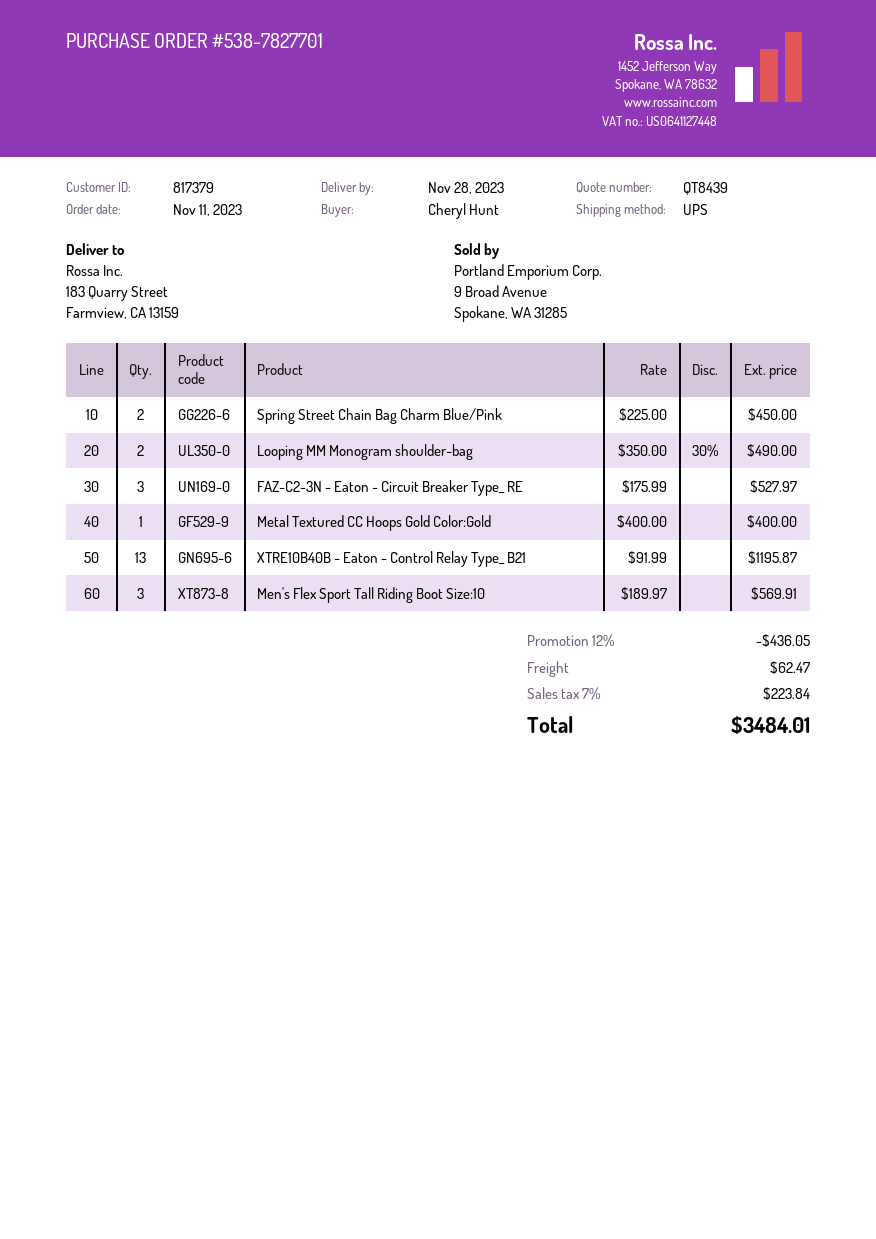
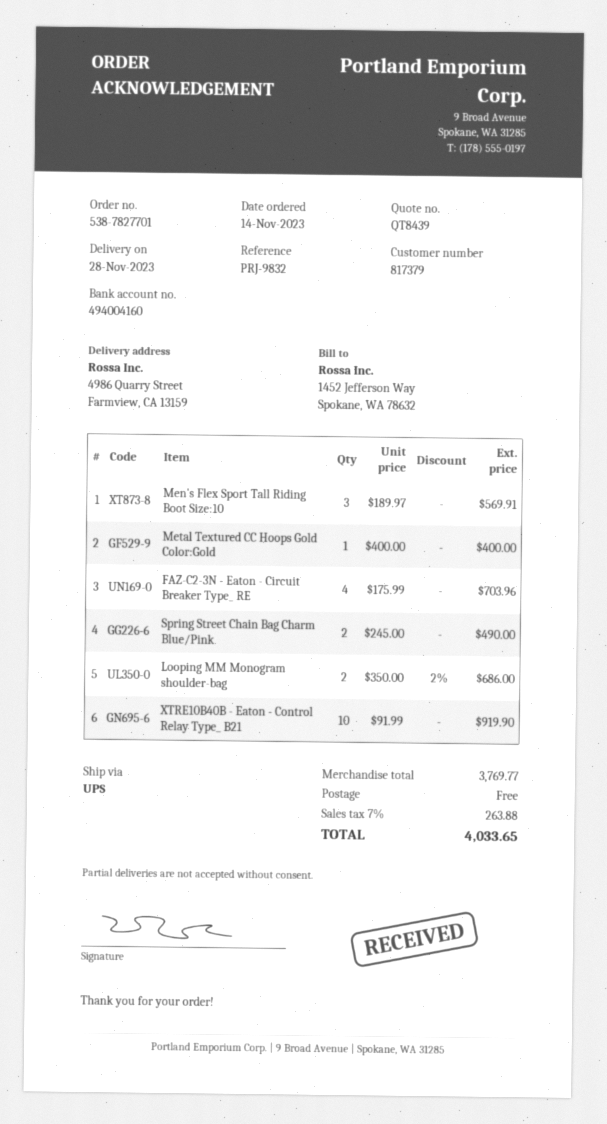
order date: 2023-11-11 -> 2023-11-14
ship to: 183 Quarry Street, Farmview, CA 13159 -> 4986 Quarry Street, Farmview, CA 13159
Spring Street Chain Bag Charm Blue/Pink: 2 x 225.00 = 450.00 -> 2 x 245.00 = 490.00
Looping MM Monogram shoulder-bag: 2 x 350.00 - 30% = 490.00 -> 2 x 350.00 - 2% = 686.00
FAZ-C2-3N - Eaton - Circuit Breaker Type_ RE: 3 x 175.99 = 527.97 -> 4 x 175.99 = 703.96
XTRE10B40B - Eaton - Control Relay Type_ B21: 13 x 91.99 = 1195.87 -> 10 x 91.99 = 919.90
discount: 12% = 436.05 -> none
shipping: 62.47 -> 0.00
tax: 7% = 223.84 -> 7% = 263.88
total: 3484.01 -> 4033.65

